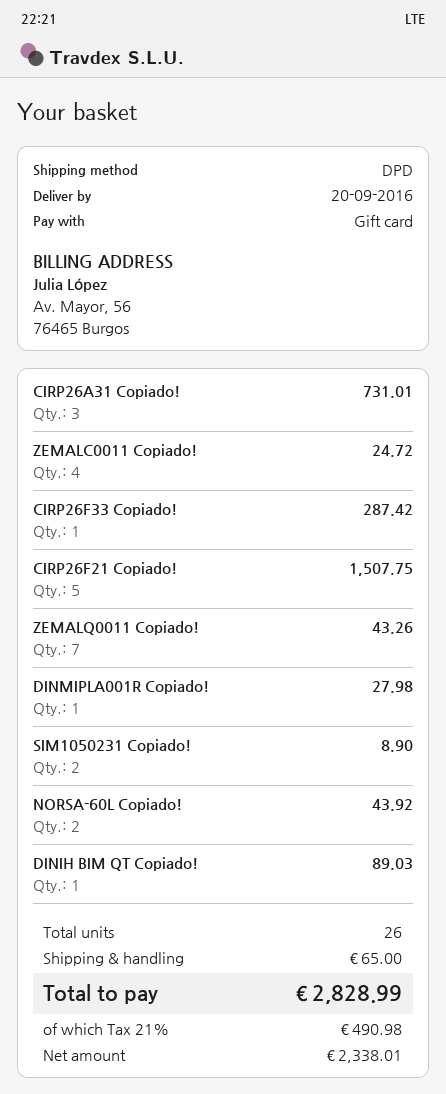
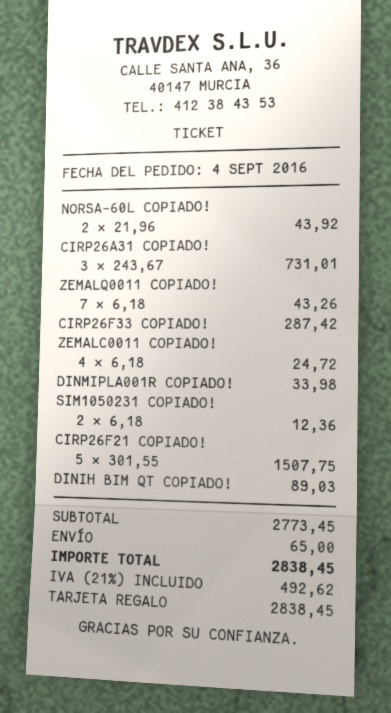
DINMIPLA001R Copiado!: 1 for 27.98 -> 1 for 33.98
SIM1050231 Copiado!: 2 for 8.90 -> 2 for 12.36
tax: 21% = 490.98 -> 21% = 492.62
total: 2828.99 -> 2838.45

